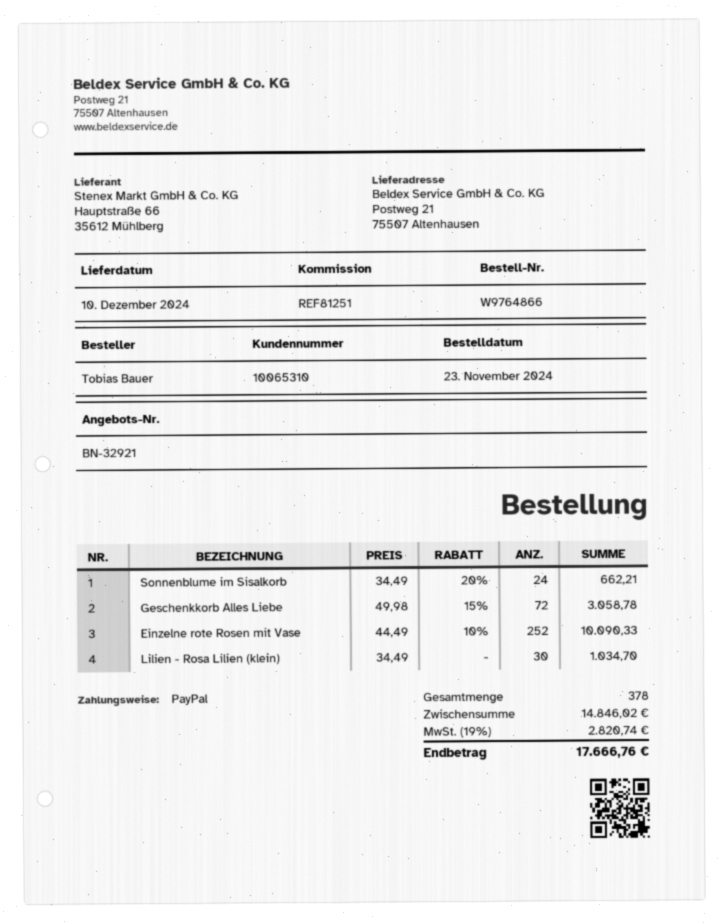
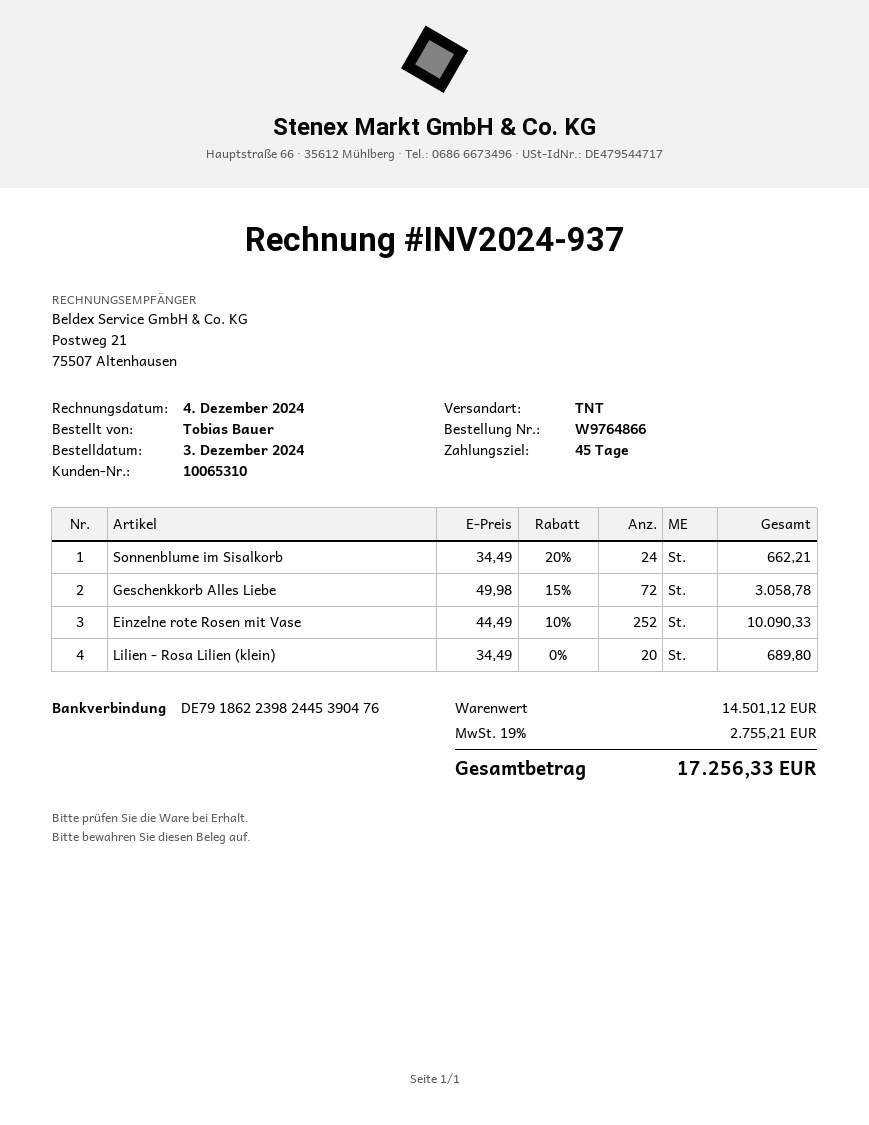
order date: 2024-11-23 -> 2024-12-03
Lilien - Rosa Lilien (klein): 30 x 34.49 = 1034.70 -> 20 x 34.49 = 689.80
subtotal: 14846.02 -> 14501.12
tax: 19% = 2820.74 -> 19% = 2755.21
total: 17666.76 -> 17256.33

